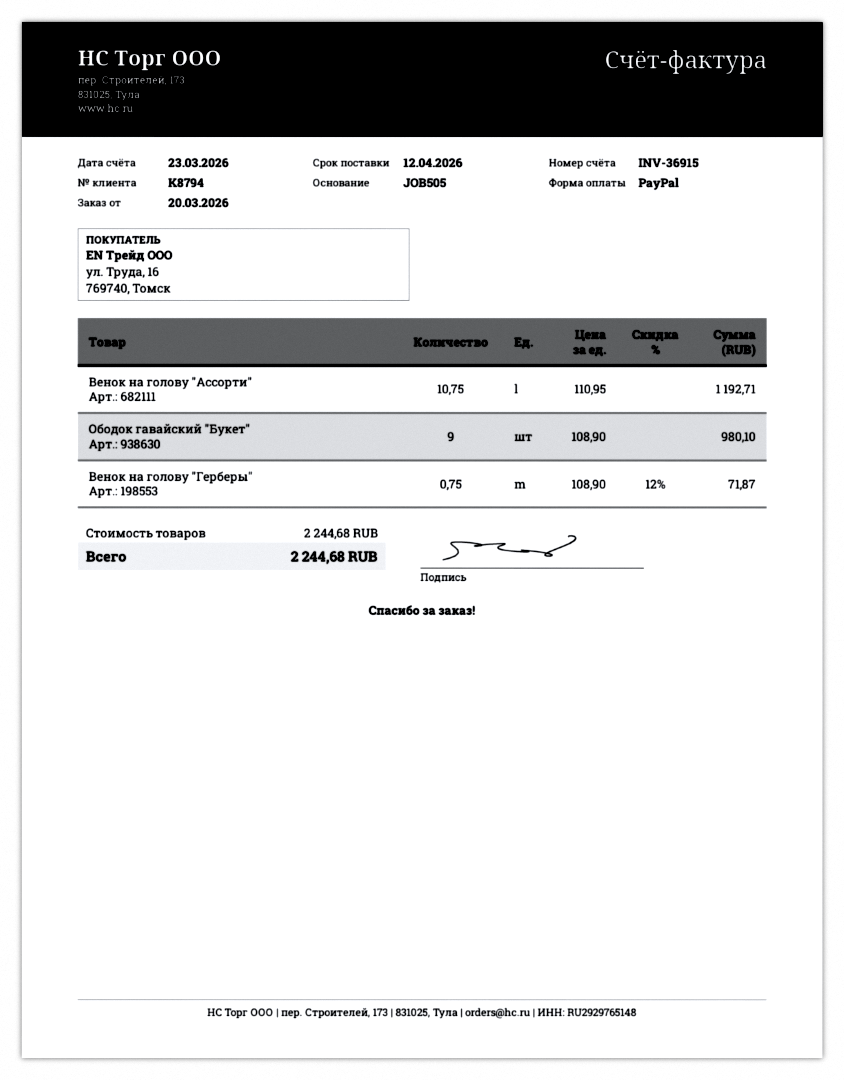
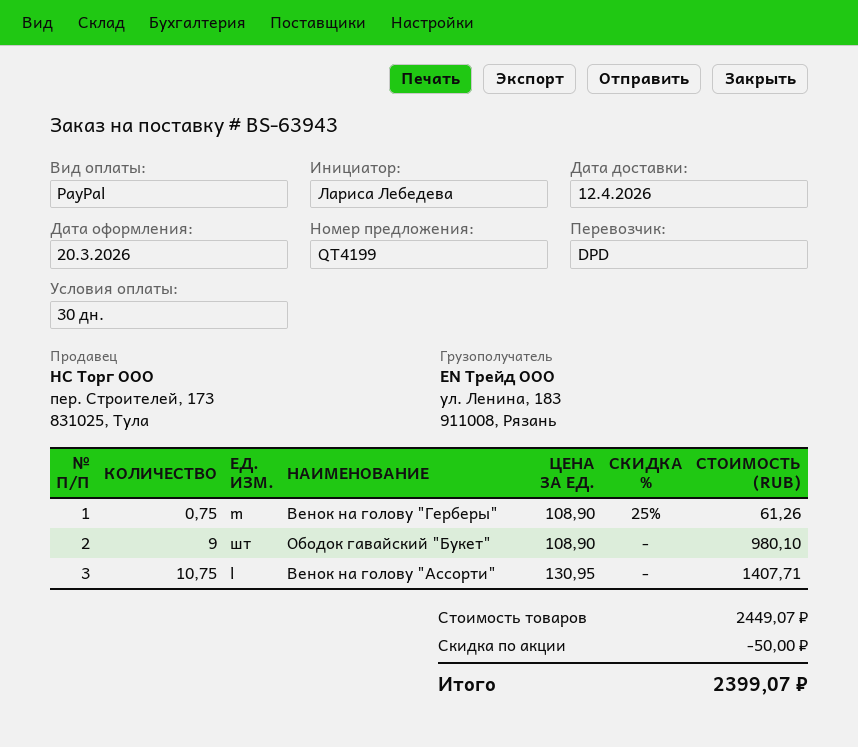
Венок на голову "Ассорти": 10.75 x 110.95 = 1192.71 -> 10.75 x 130.95 = 1407.71
Венок на голову "Герберы": 0.75 x 108.90 - 12% = 71.87 -> 0.75 x 108.90 - 25% = 61.26
subtotal: 2244.68 -> 2449.07
discount: none -> 50.00
total: 2244.68 -> 2399.07

